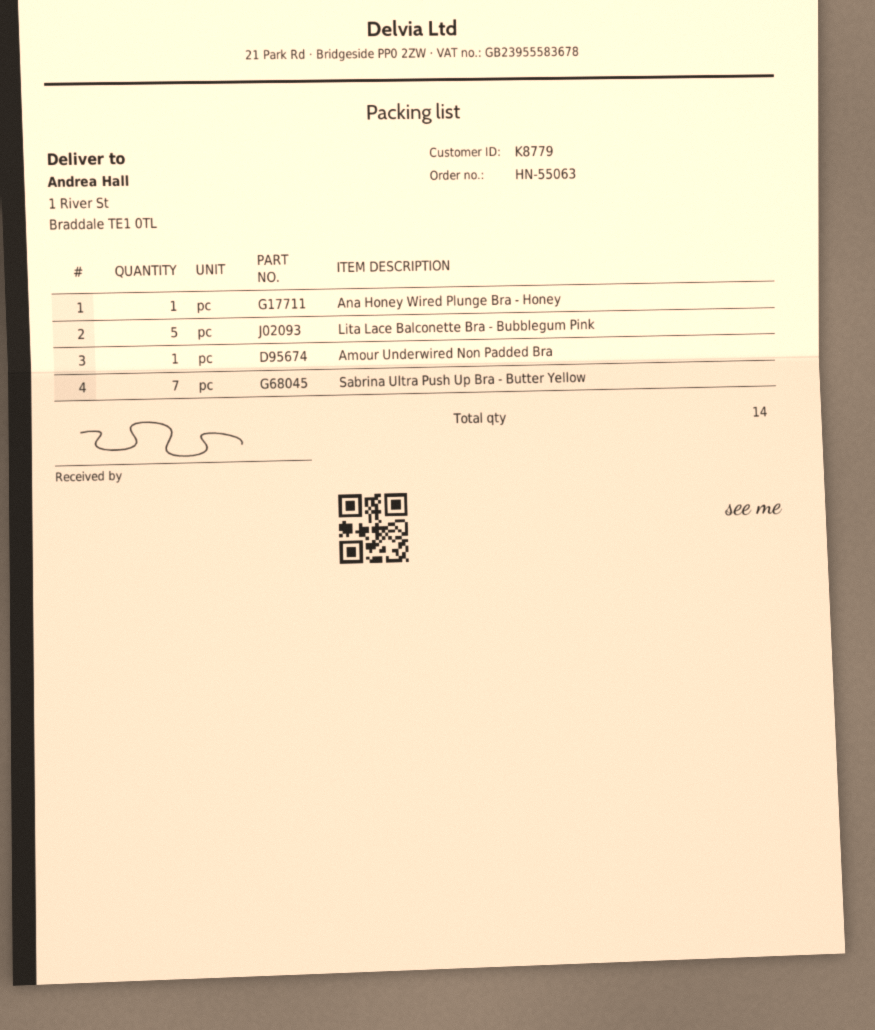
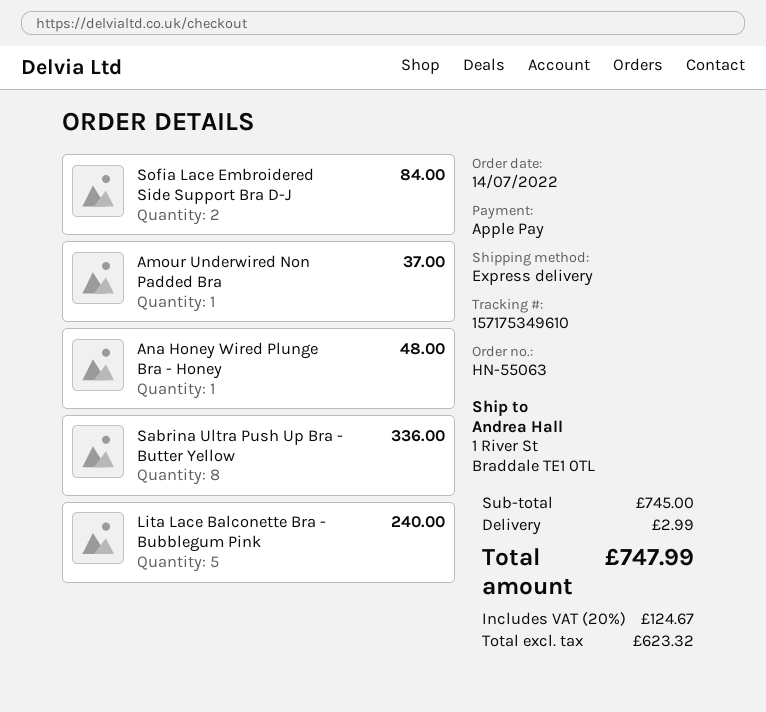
Sabrina Ultra Push Up Bra - Butter Yellow: 7 -> 8
Sofia Lace Embroidered Side Support Bra D-J: none -> 2

